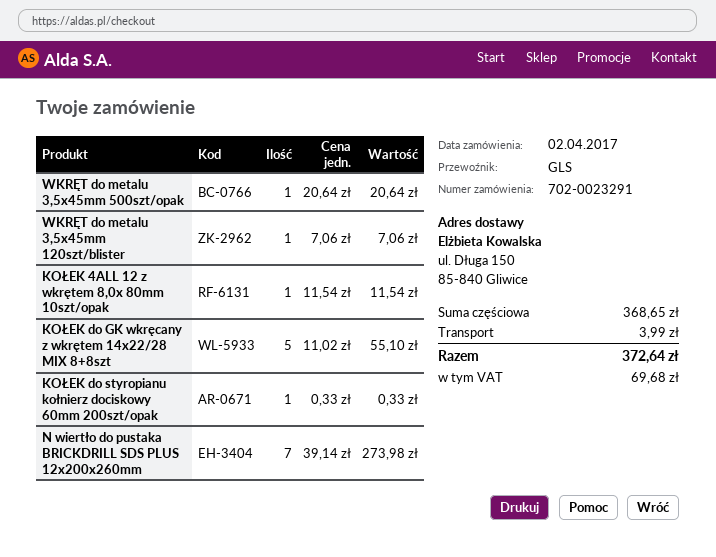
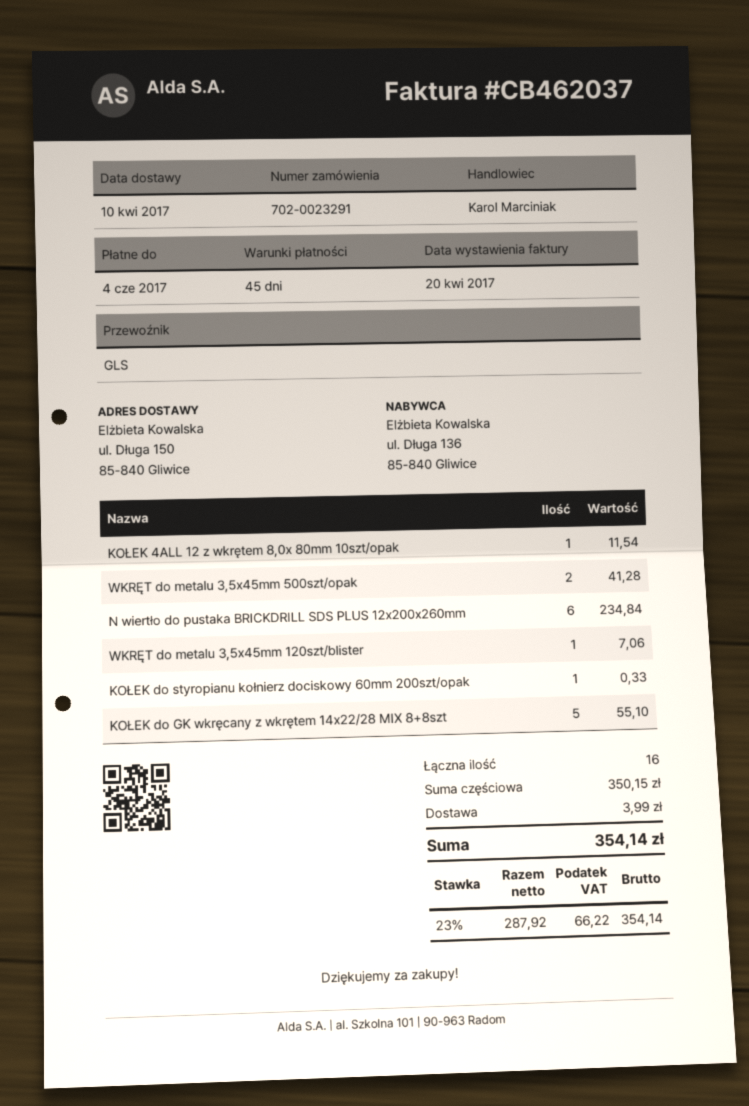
WKRĘT do metalu 3,5x45mm 500szt/opak: 1 for 20.64 -> 2 for 41.28
N wiertło do pustaka BRICKDRILL SDS PLUS 12x200x260mm: 7 for 273.98 -> 6 for 234.84
subtotal: 368.65 -> 350.15
tax: 69.68 -> 66.22
total: 372.64 -> 354.14

